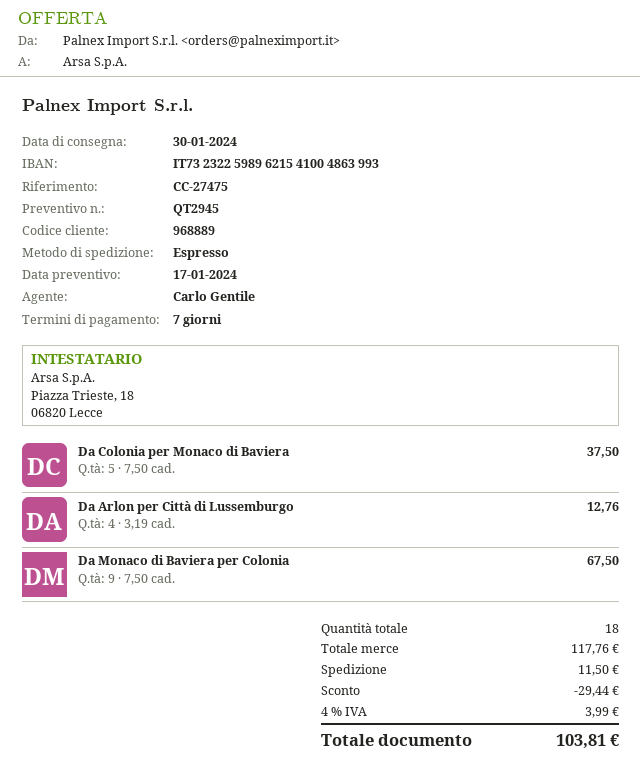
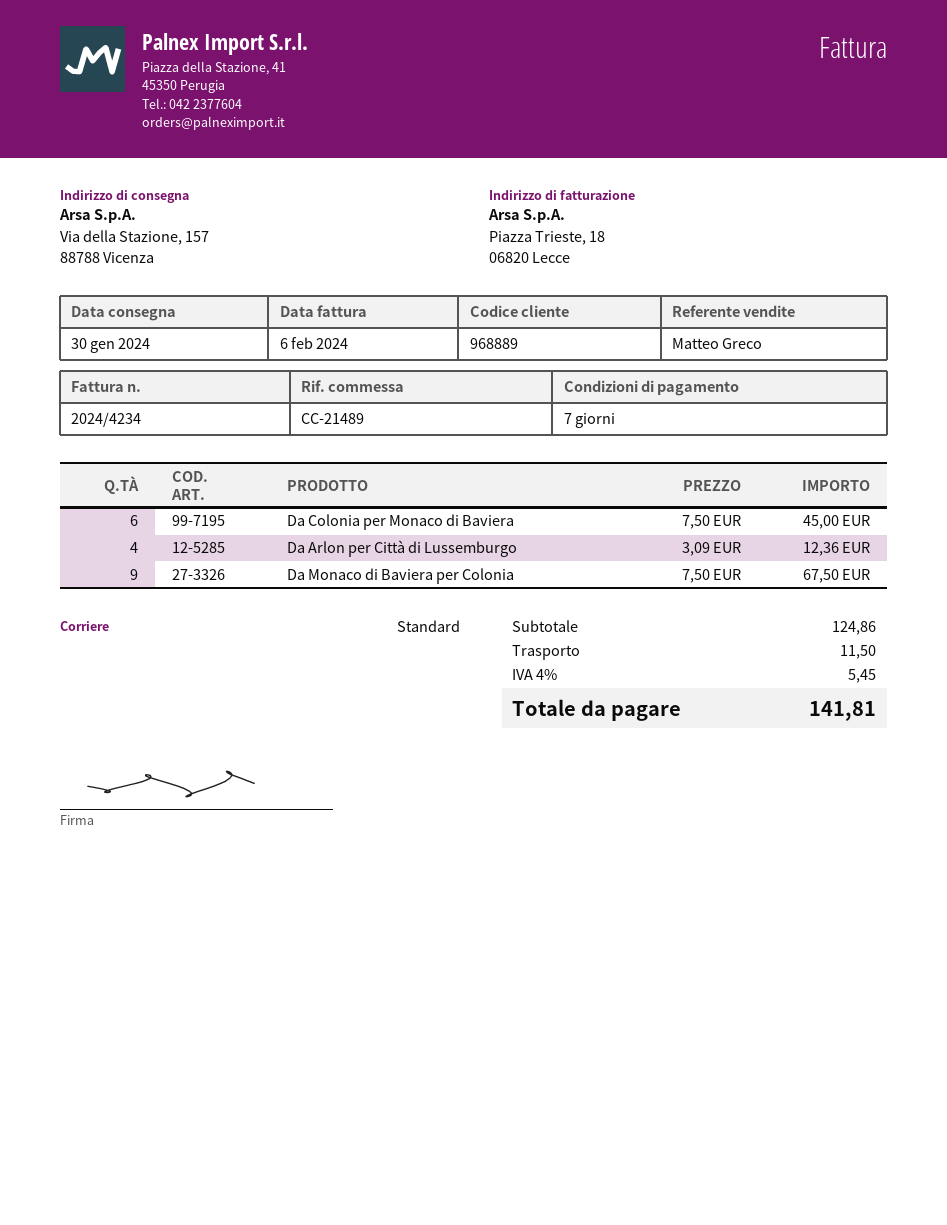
reference: CC-27475 -> CC-21489
sales rep: Carlo Gentile -> Matteo Greco
shipping method: express -> standard
Da Colonia per Monaco di Baviera: 5 x 7.50 = 37.50 -> 6 x 7.50 = 45.00
Da Arlon per Città di Lussemburgo: 4 x 3.19 = 12.76 -> 4 x 3.09 = 12.36
subtotal: 117.76 -> 124.86
discount: 29.44 -> none
tax: 4% = 3.99 -> 4% = 5.45
total: 103.81 -> 141.81

